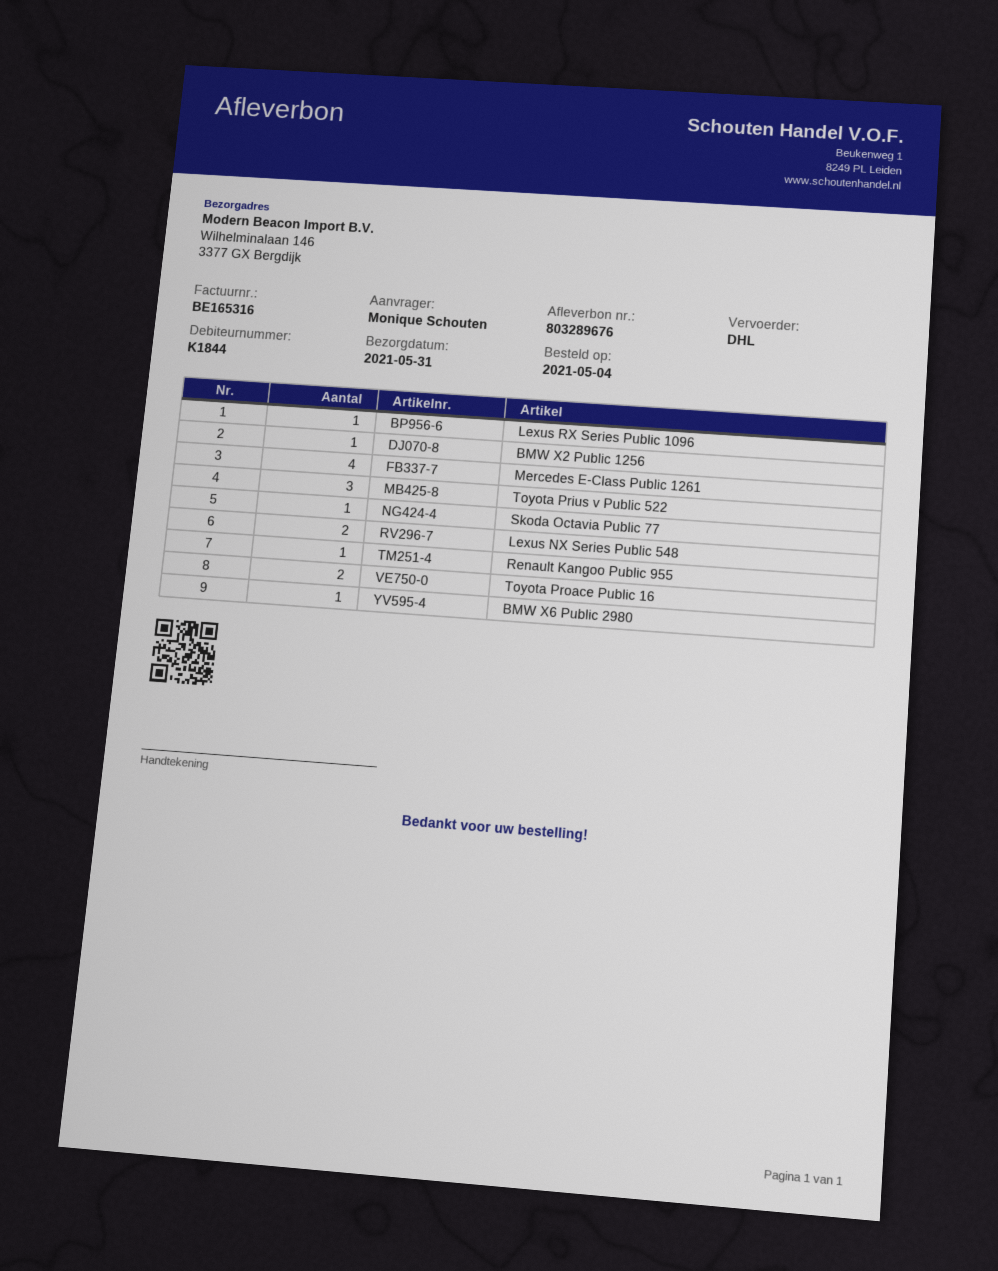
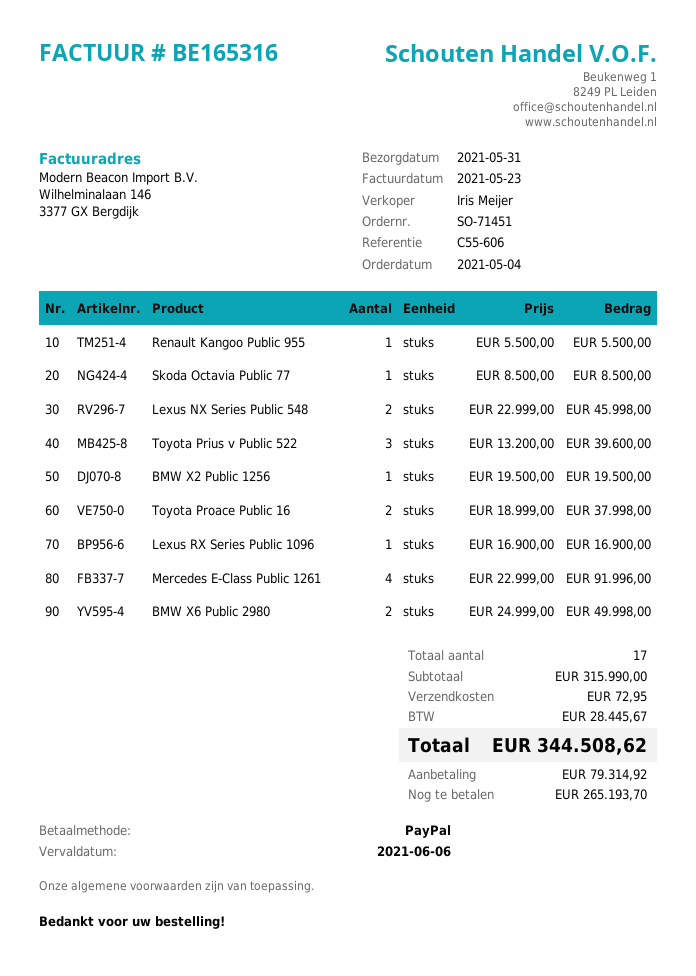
BMW X6 Public 2980: 1 -> 2

